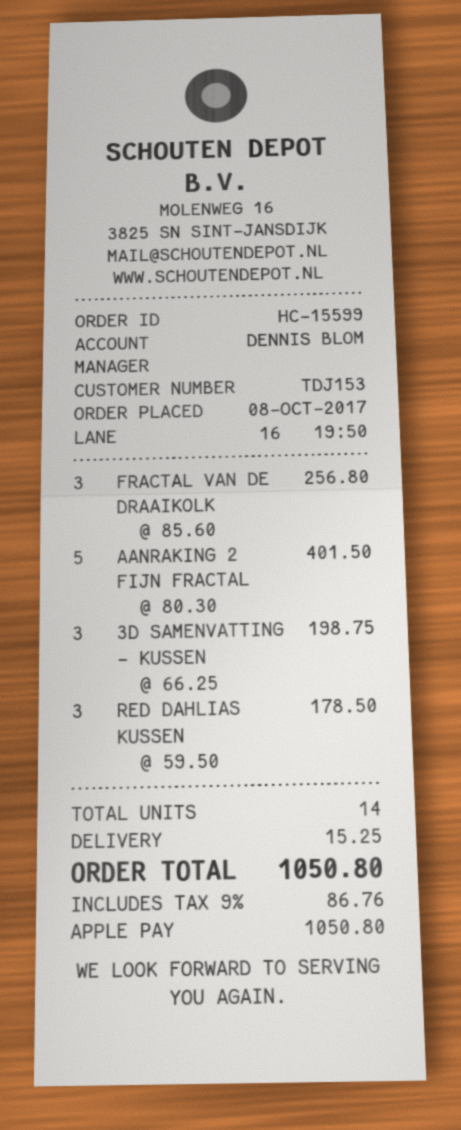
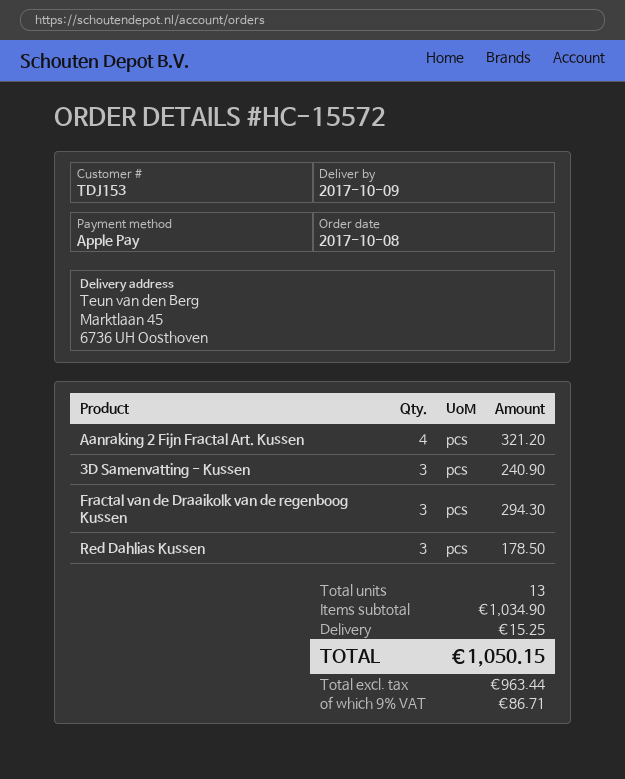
order number: HC-15599 -> HC-15572
FRACTAL VAN DE DRAAIKOLK: 3 for 256.80 -> 3 for 294.30
AANRAKING 2 FIJN FRACTAL: 5 for 401.50 -> 4 for 321.20
3D SAMENVATTING - KUSSEN: 3 for 198.75 -> 3 for 240.90
total quantity: 14 -> 13
tax: 9% = 86.76 -> 9% = 86.71
total: 1050.80 -> 1050.15

